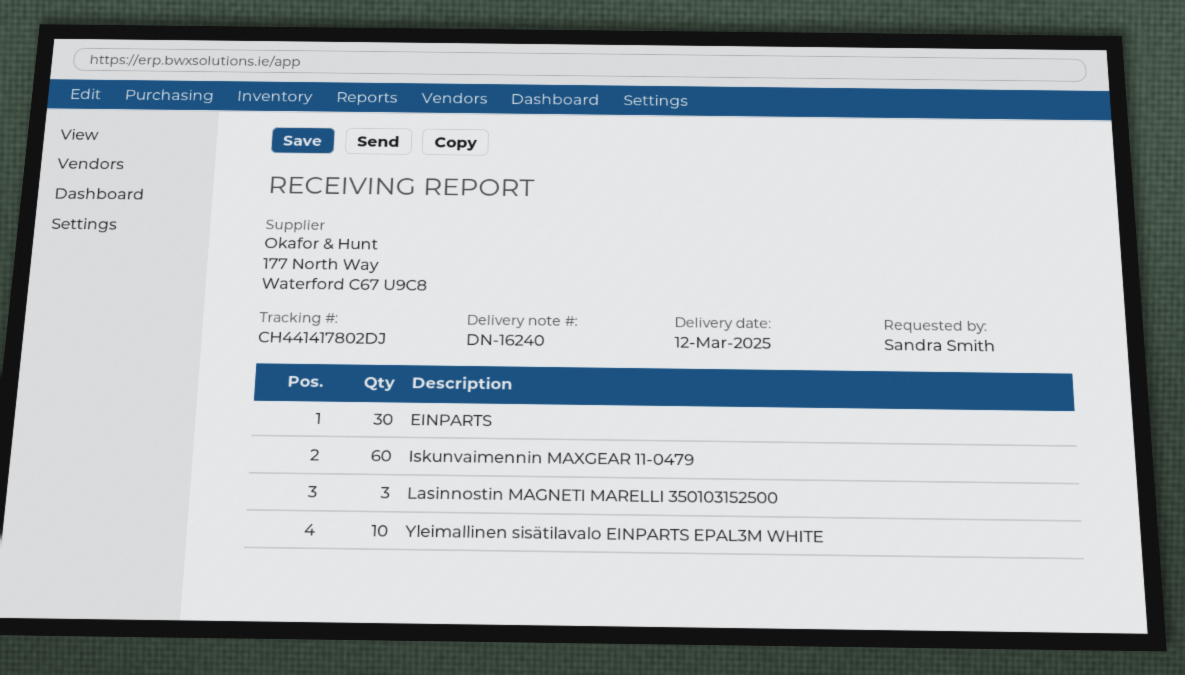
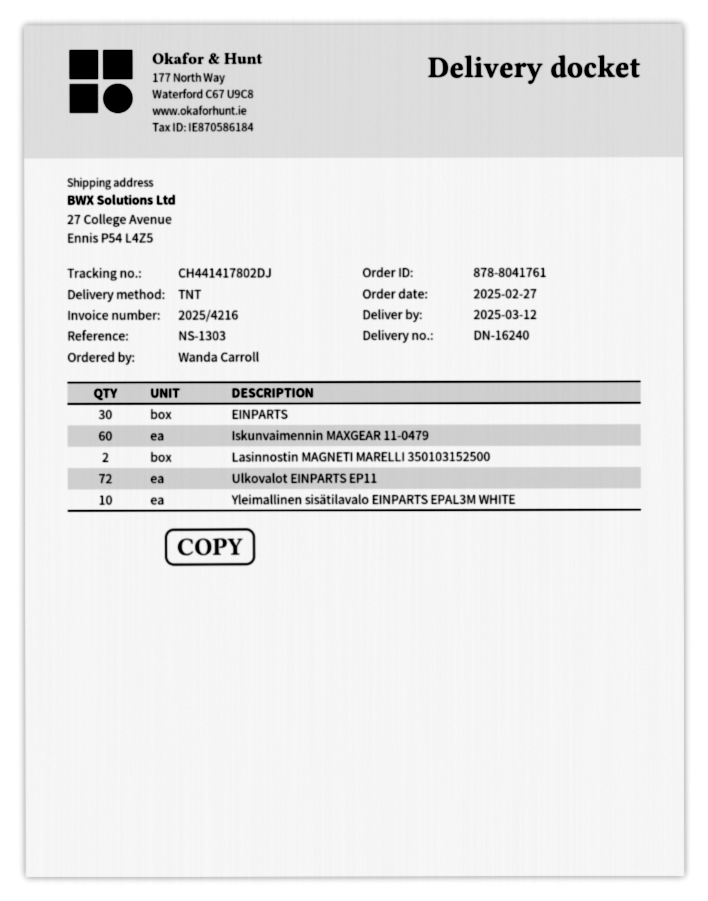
ordered by: Sandra Smith -> Wanda Carroll
Lasinnostin MAGNETI MARELLI 350103152500: 3 -> 2
Ulkovalot EINPARTS EP11: none -> 72

